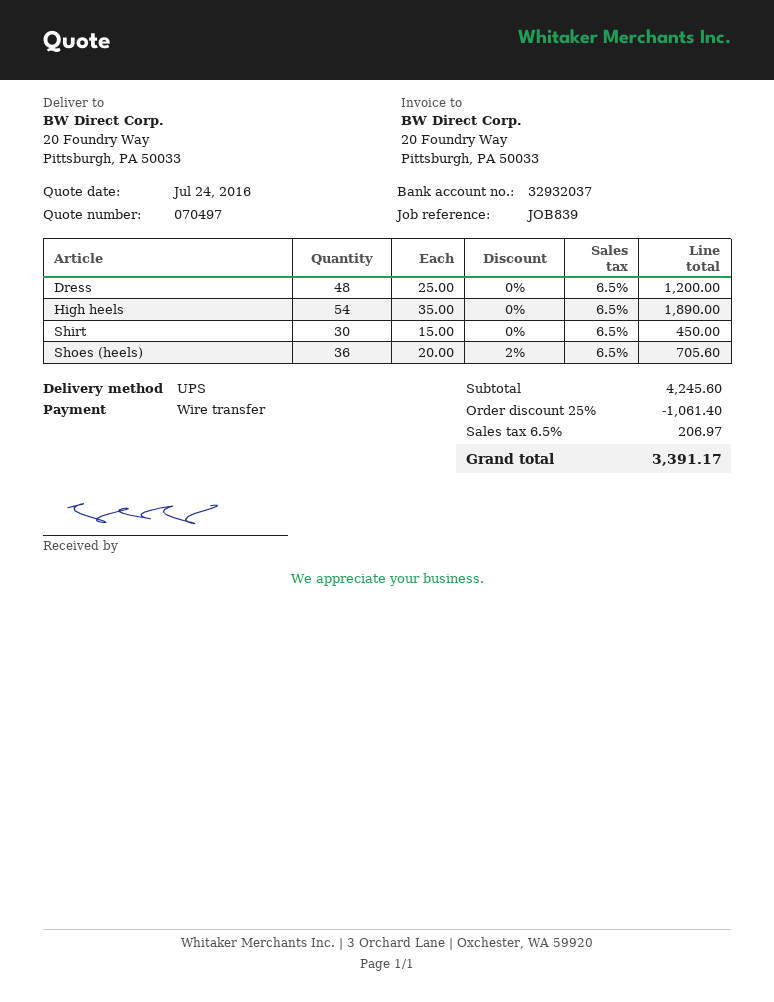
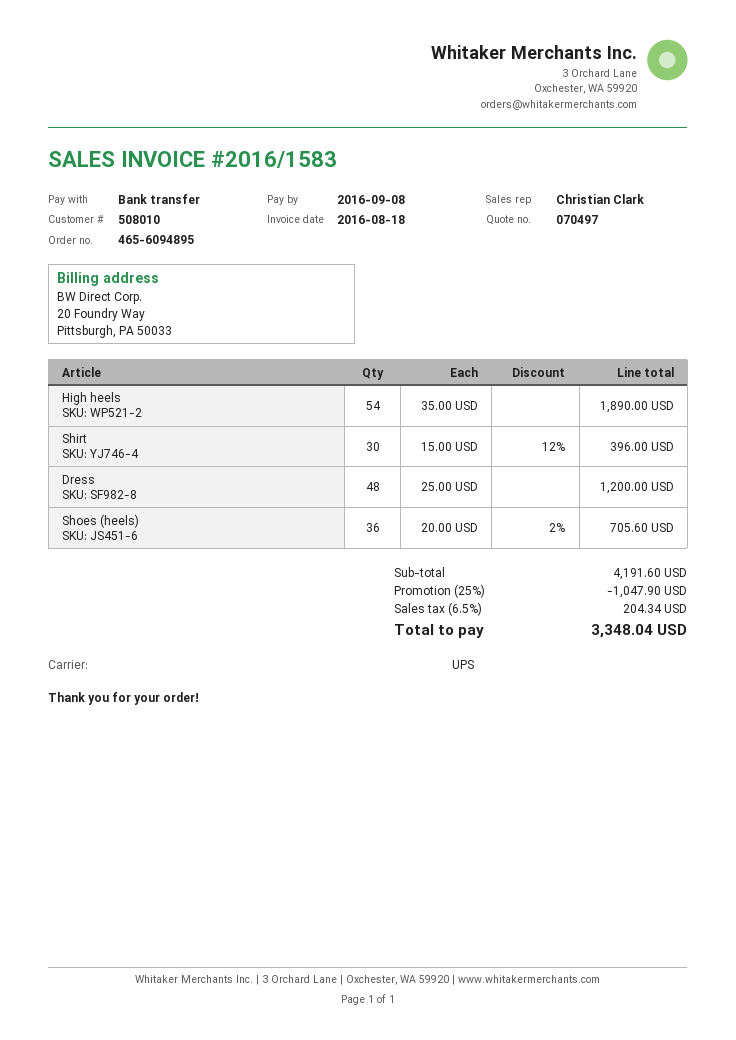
Shirt: 30 x 15.00 = 450.00 -> 30 x 15.00 - 12% = 396.00
subtotal: 4245.60 -> 4191.60
discount: 25% = 1061.40 -> 25% = 1047.90
tax: 6.5% = 206.97 -> 6.5% = 204.34
total: 3391.17 -> 3348.04

